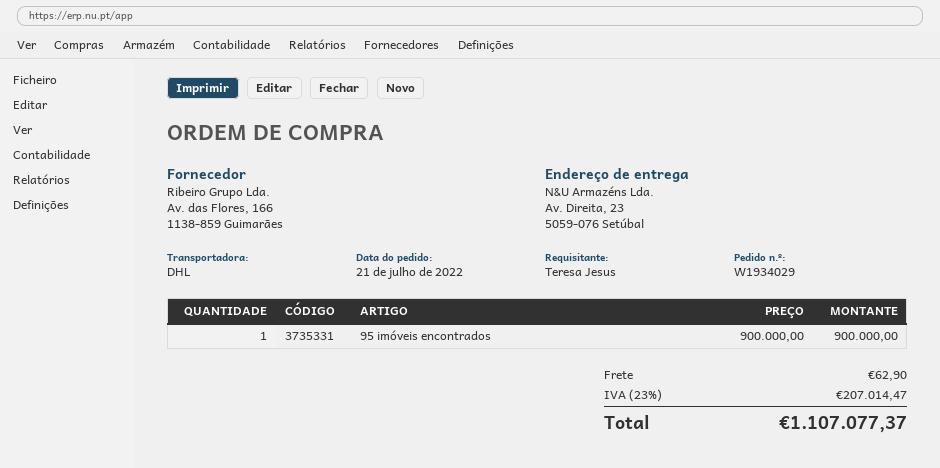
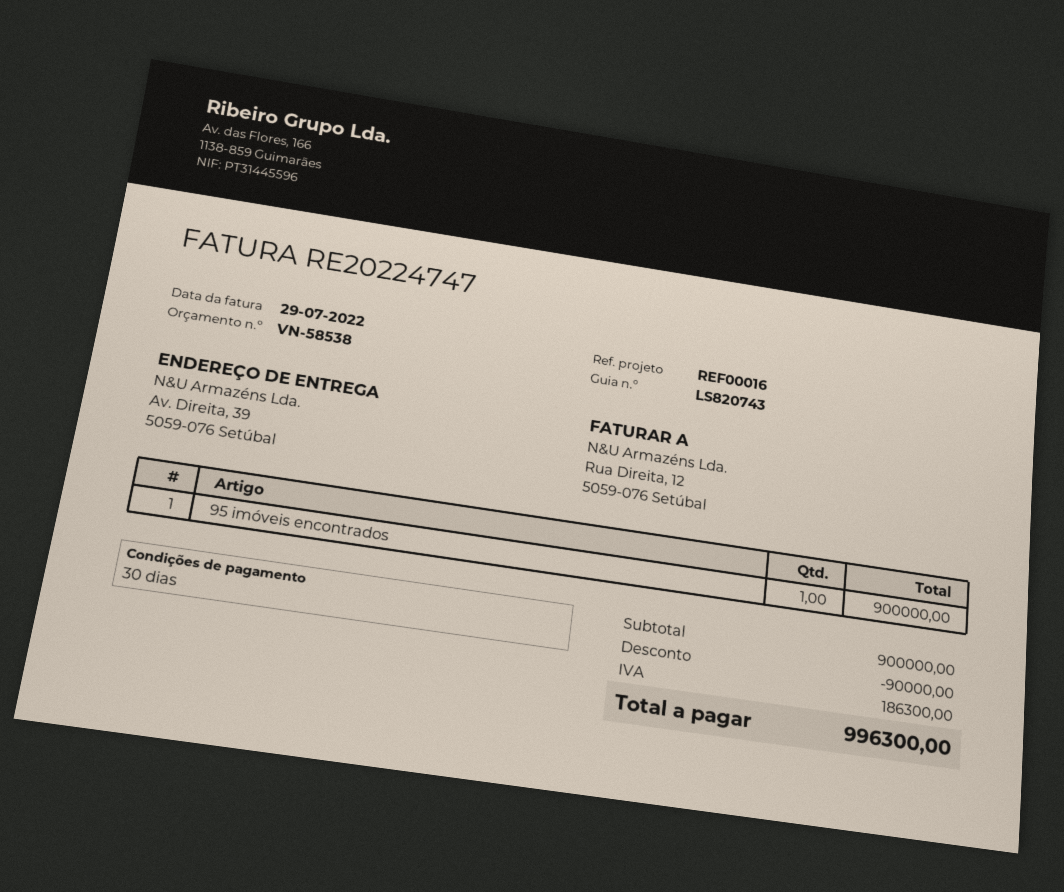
ship to: Av. Direita, 23, 5059-076 Setúbal -> Av. Direita, 39, 5059-076 Setúbal
discount: none -> 90000.00
shipping: 62.90 -> none
tax: 207014.47 -> 186300.00
total: 1107077.37 -> 996300.00

